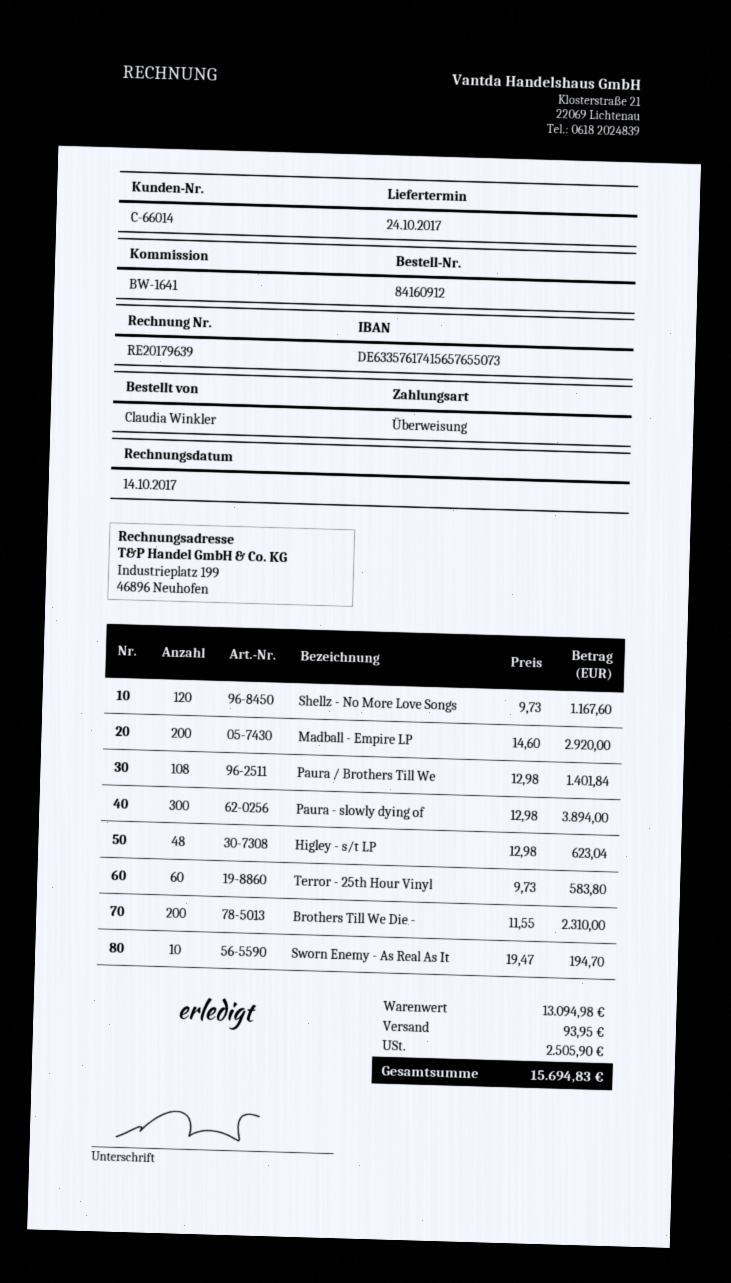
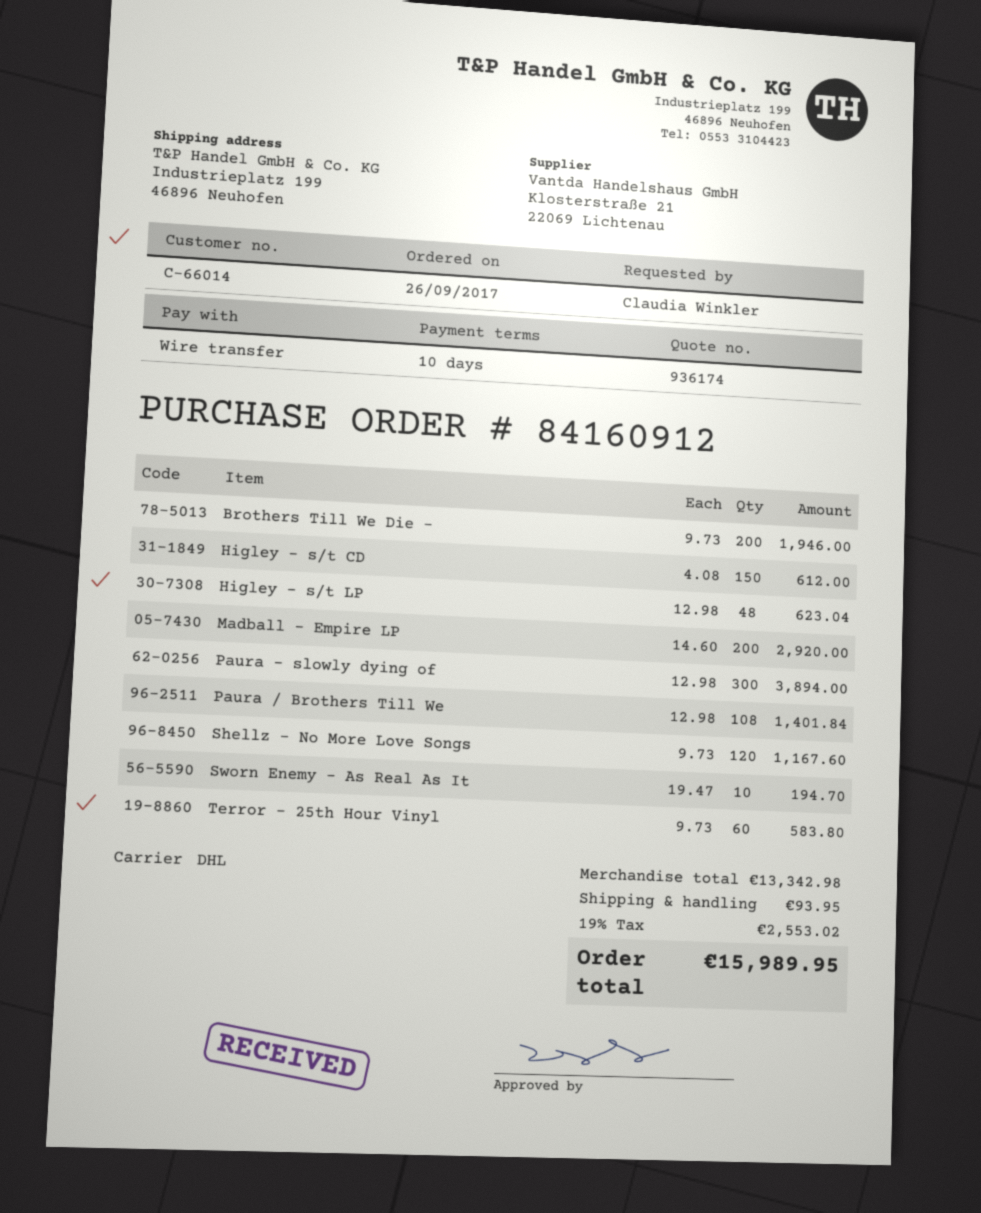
Brothers Till We Die -: 200 x 11.55 = 2310.00 -> 200 x 9.73 = 1946.00
Higley - s/t CD: none -> 150 x 4.08 = 612.00
subtotal: 13094.98 -> 13342.98
tax: 2505.90 -> 2553.02
total: 15694.83 -> 15989.95

